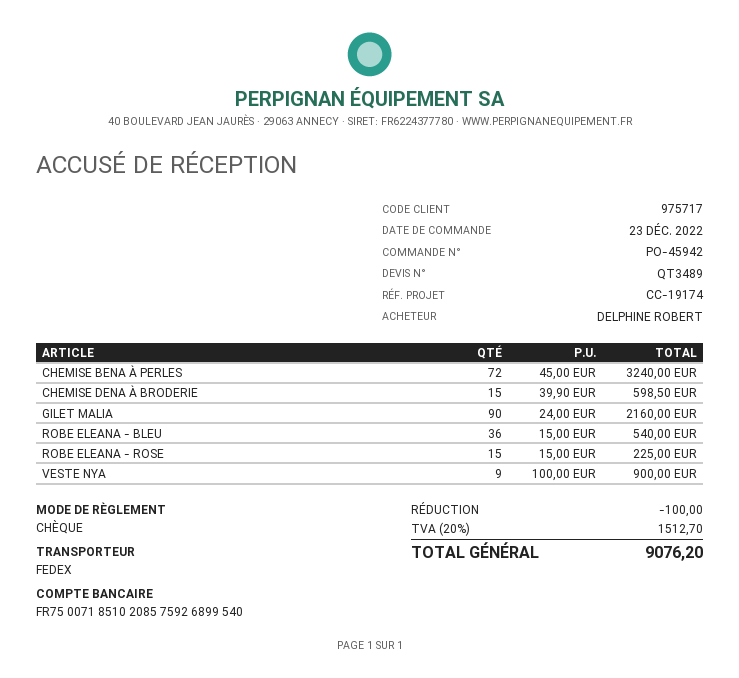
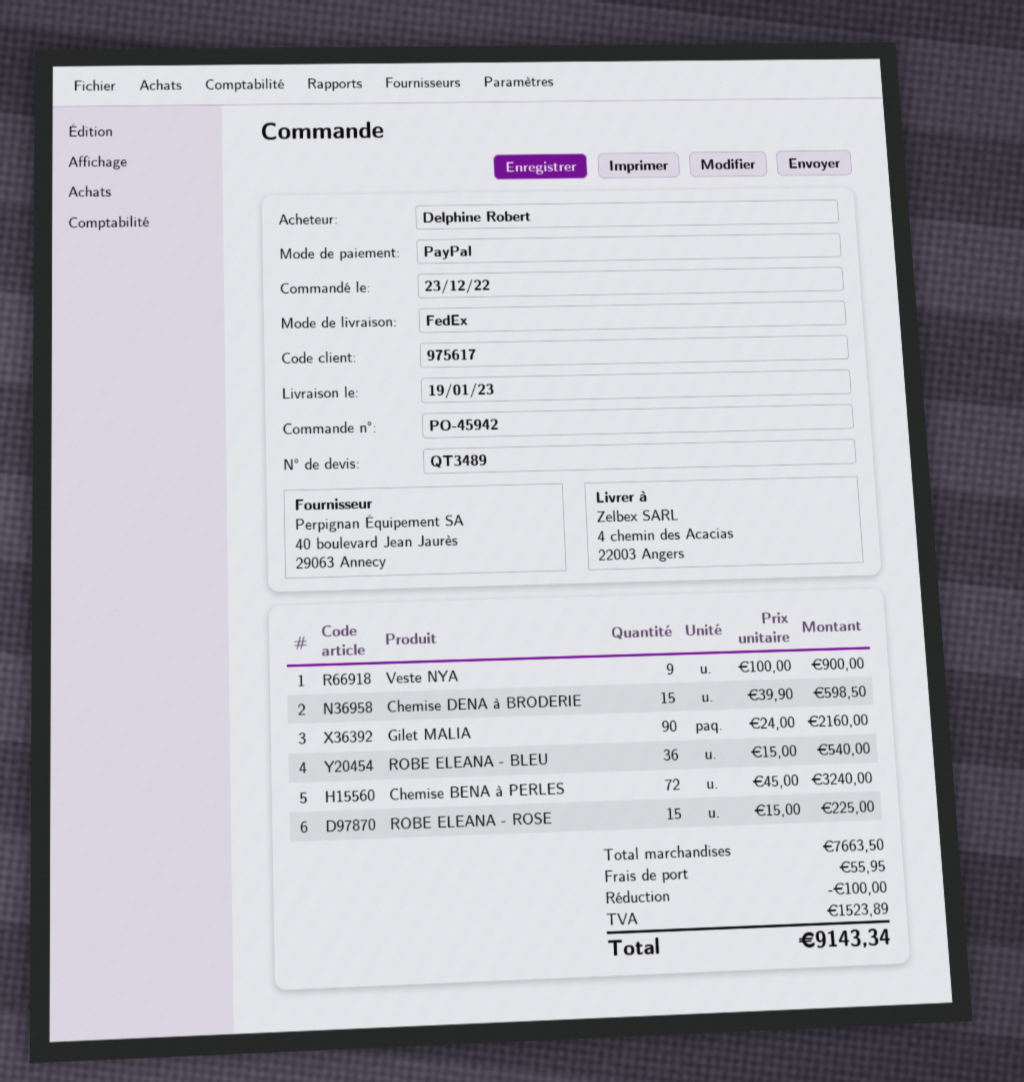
customer number: 975717 -> 975617
payment method: cheque -> PayPal
shipping: none -> 55.95
tax: 1512.70 -> 1523.89
total: 9076.20 -> 9143.34

